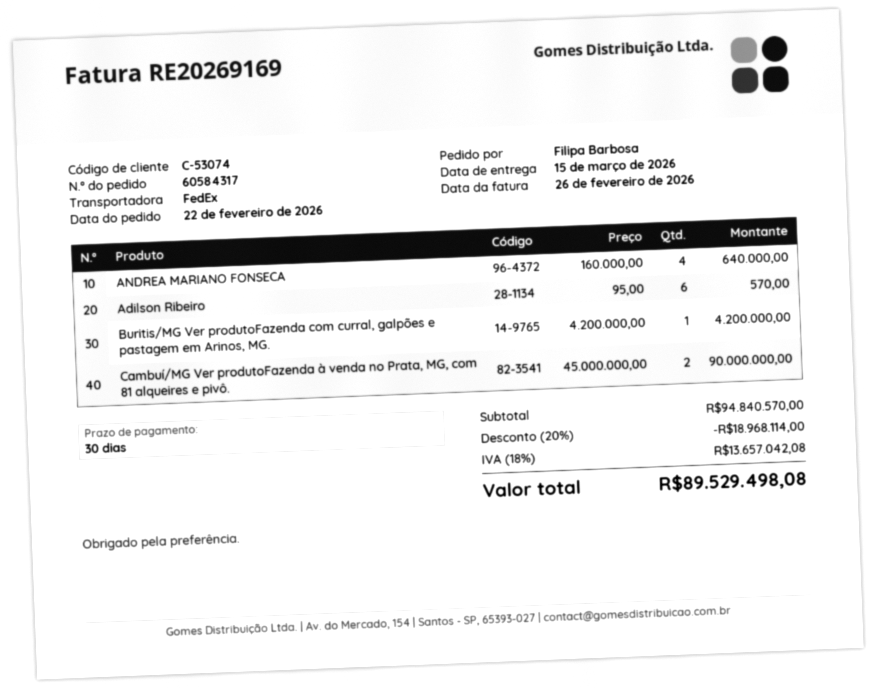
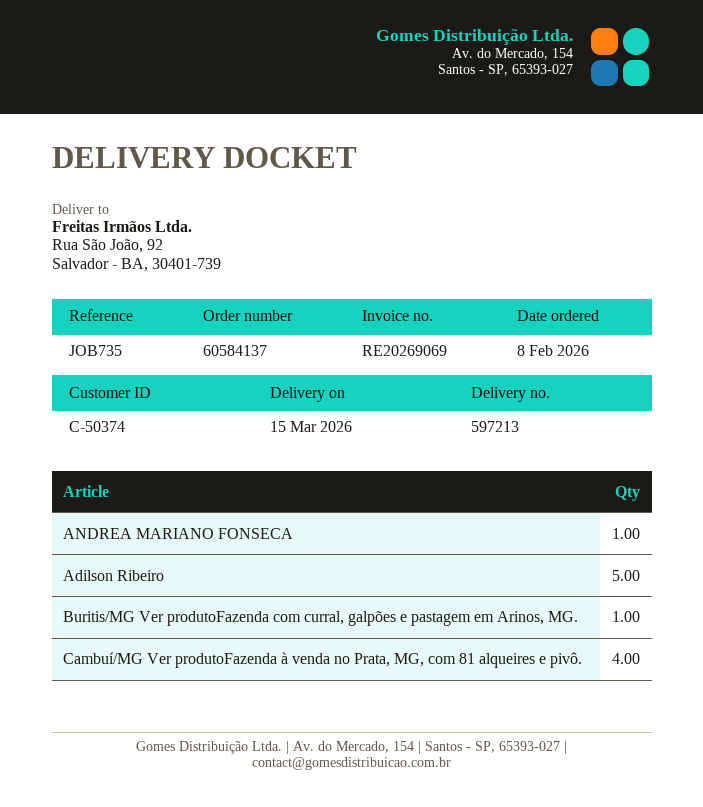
order number: 60584317 -> 60584137
order date: 2026-02-22 -> 2026-02-08
invoice number: RE20269169 -> RE20269069
customer number: C-53074 -> C-50374
ANDREA MARIANO FONSECA: 4 -> 1
Adilson Ribeiro: 6 -> 5
Cambuí/MG Ver produtoFazenda à venda no Prata, MG, com 81 alqueires e pivô.: 2 -> 4

